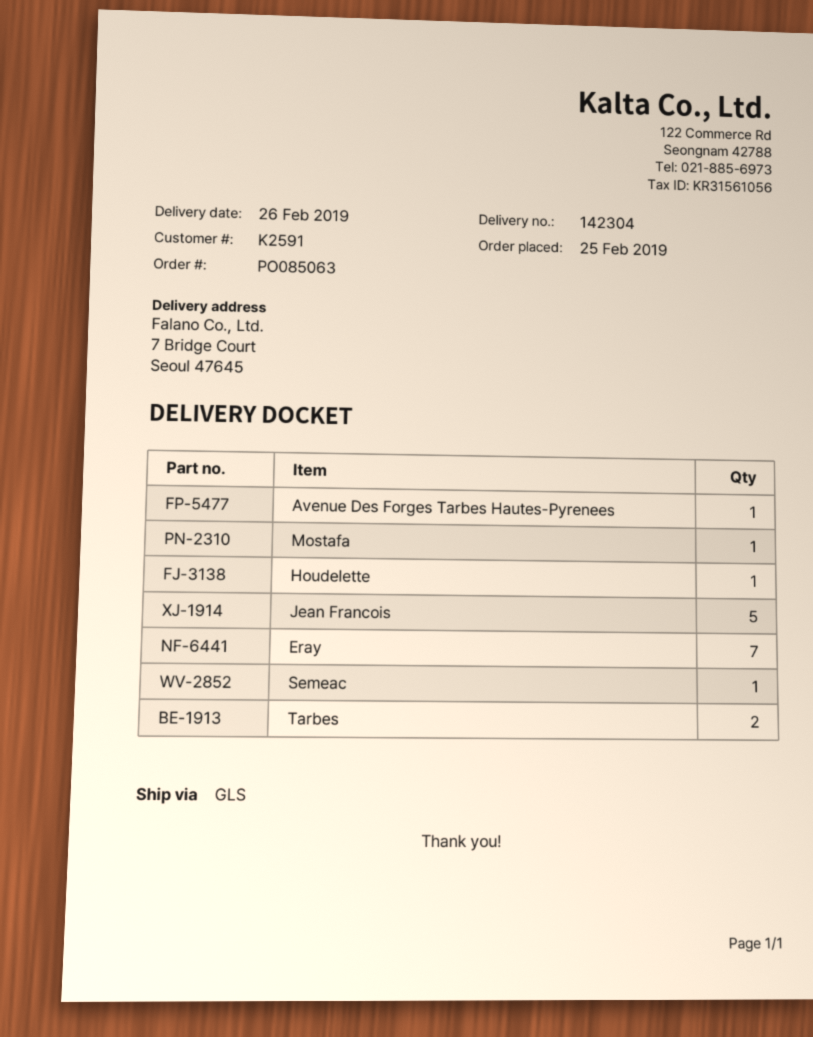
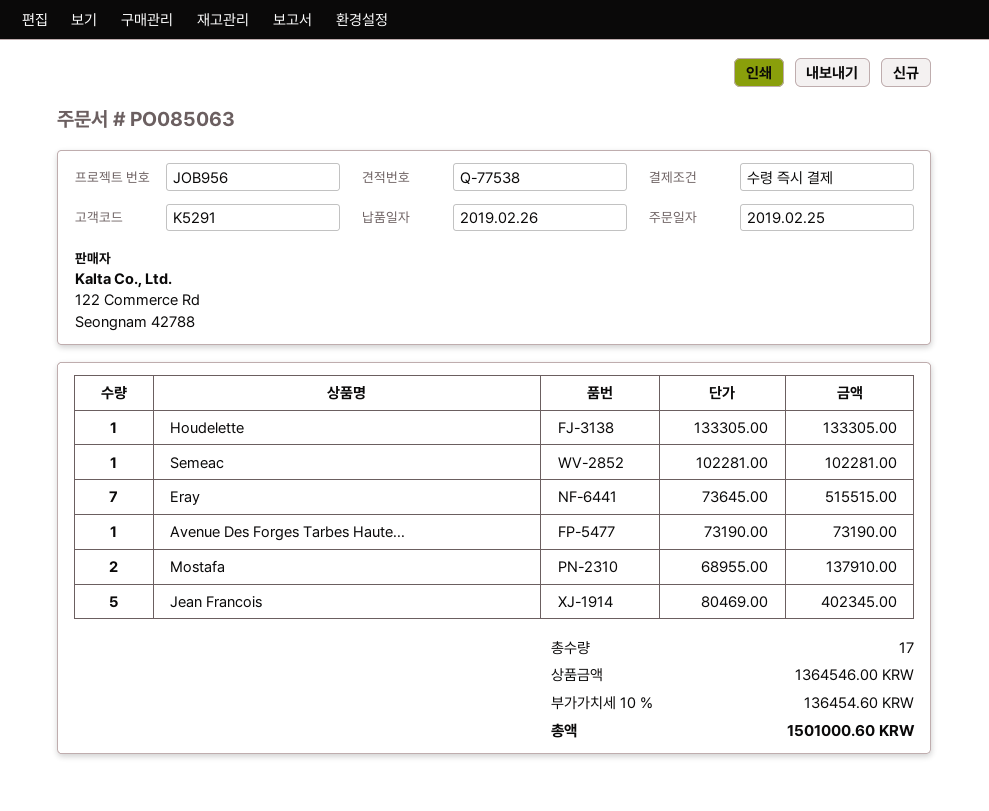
customer number: K2591 -> K5291
Mostafa: 1 -> 2
Tarbes: 2 -> none

